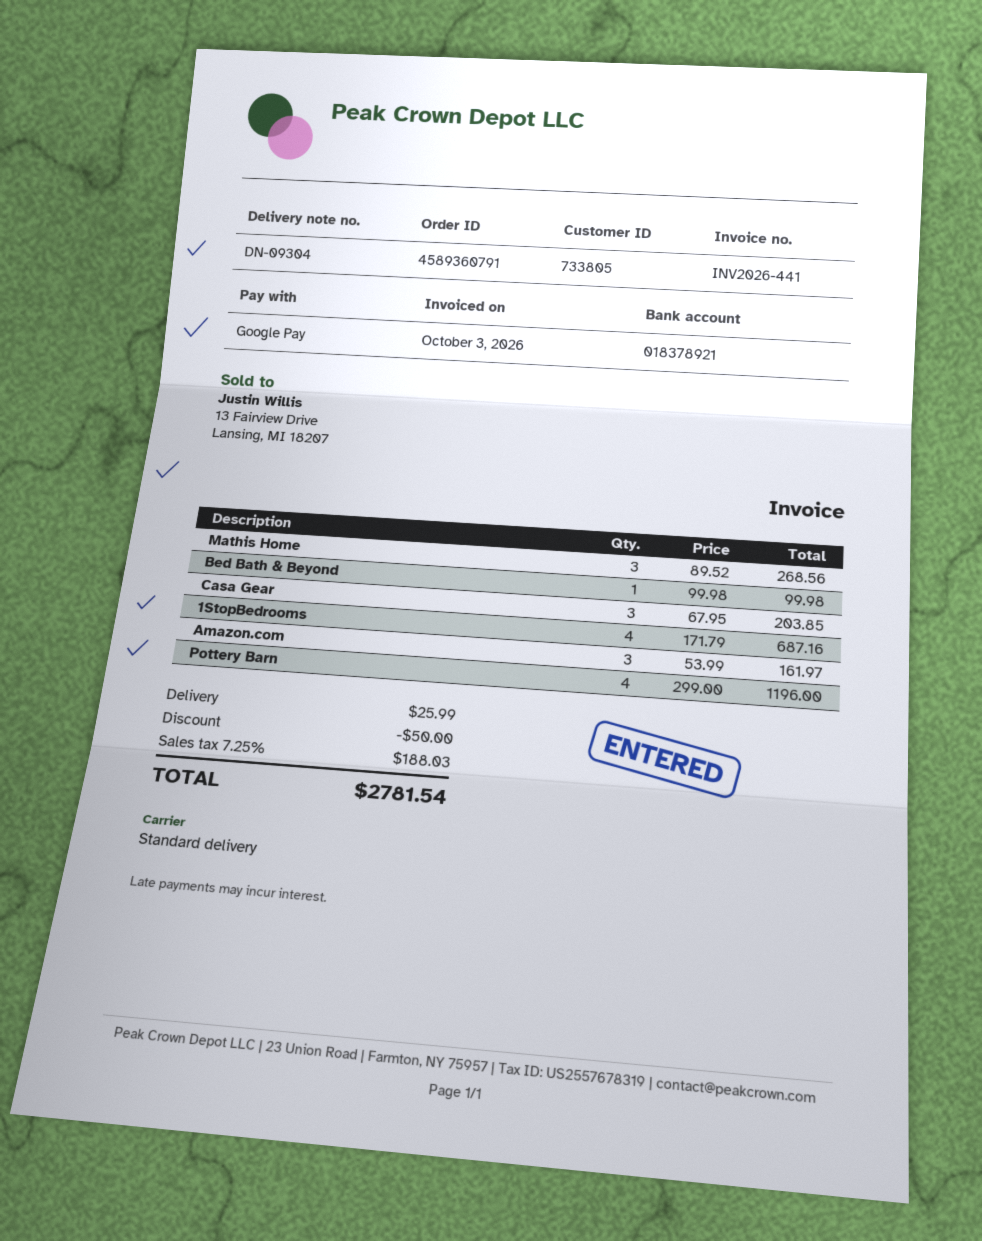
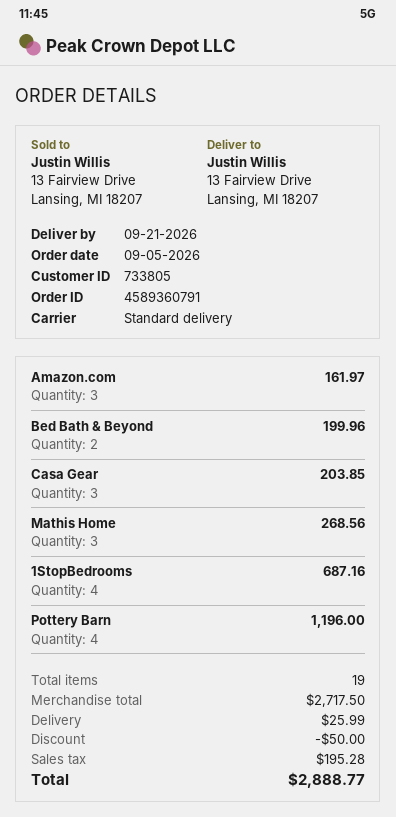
Bed Bath & Beyond: 1 for 99.98 -> 2 for 199.96
tax: 188.03 -> 195.28
total: 2781.54 -> 2888.77

